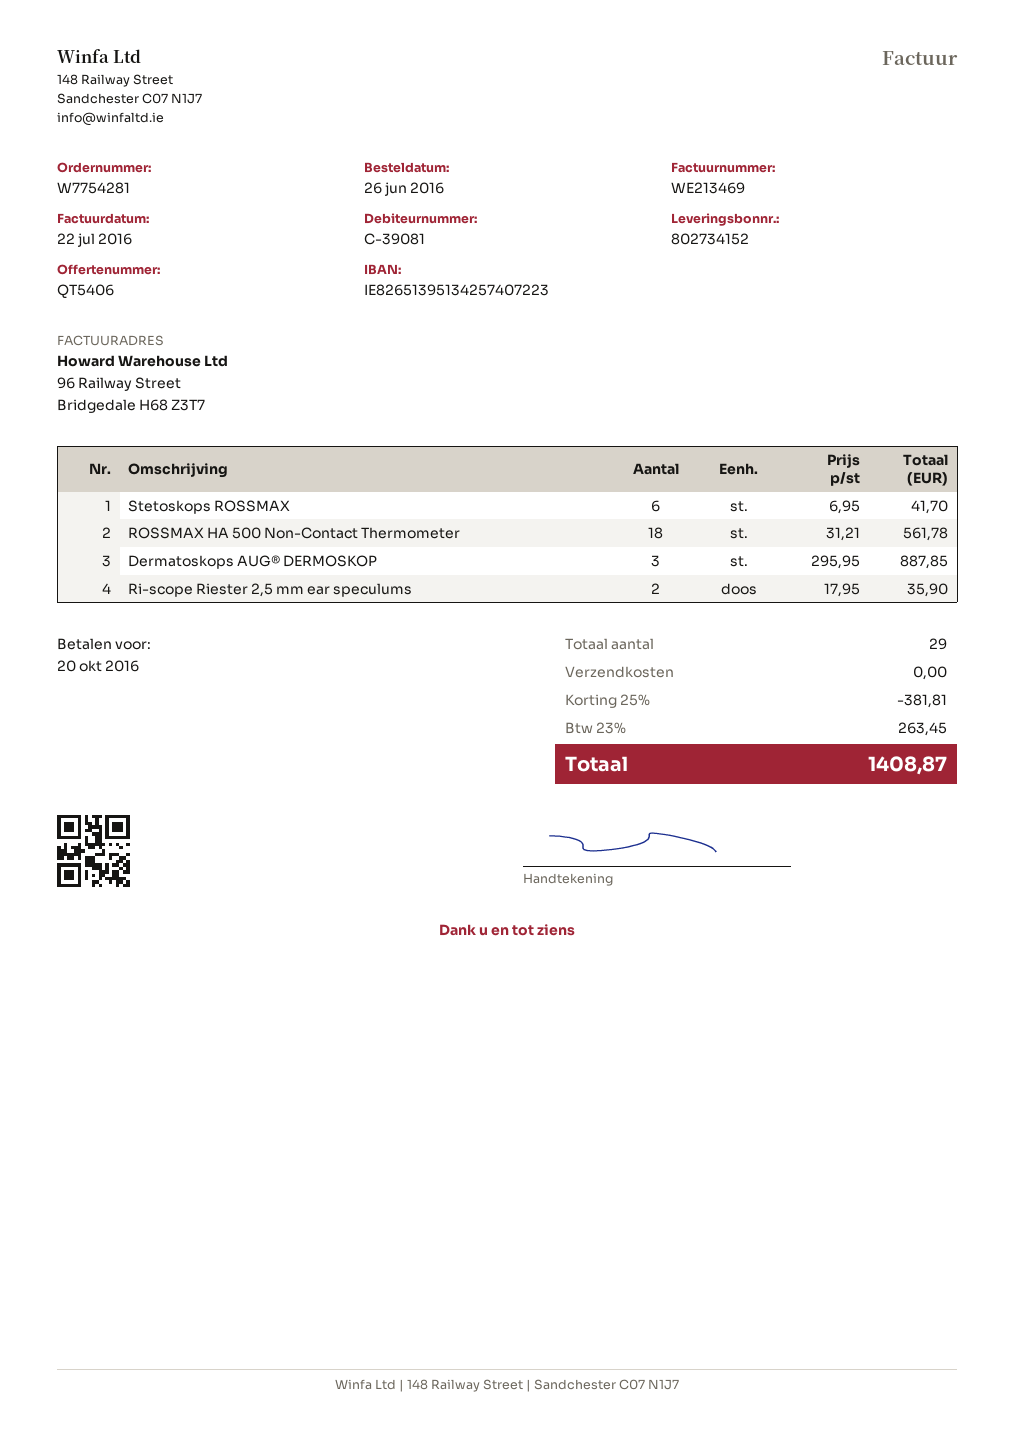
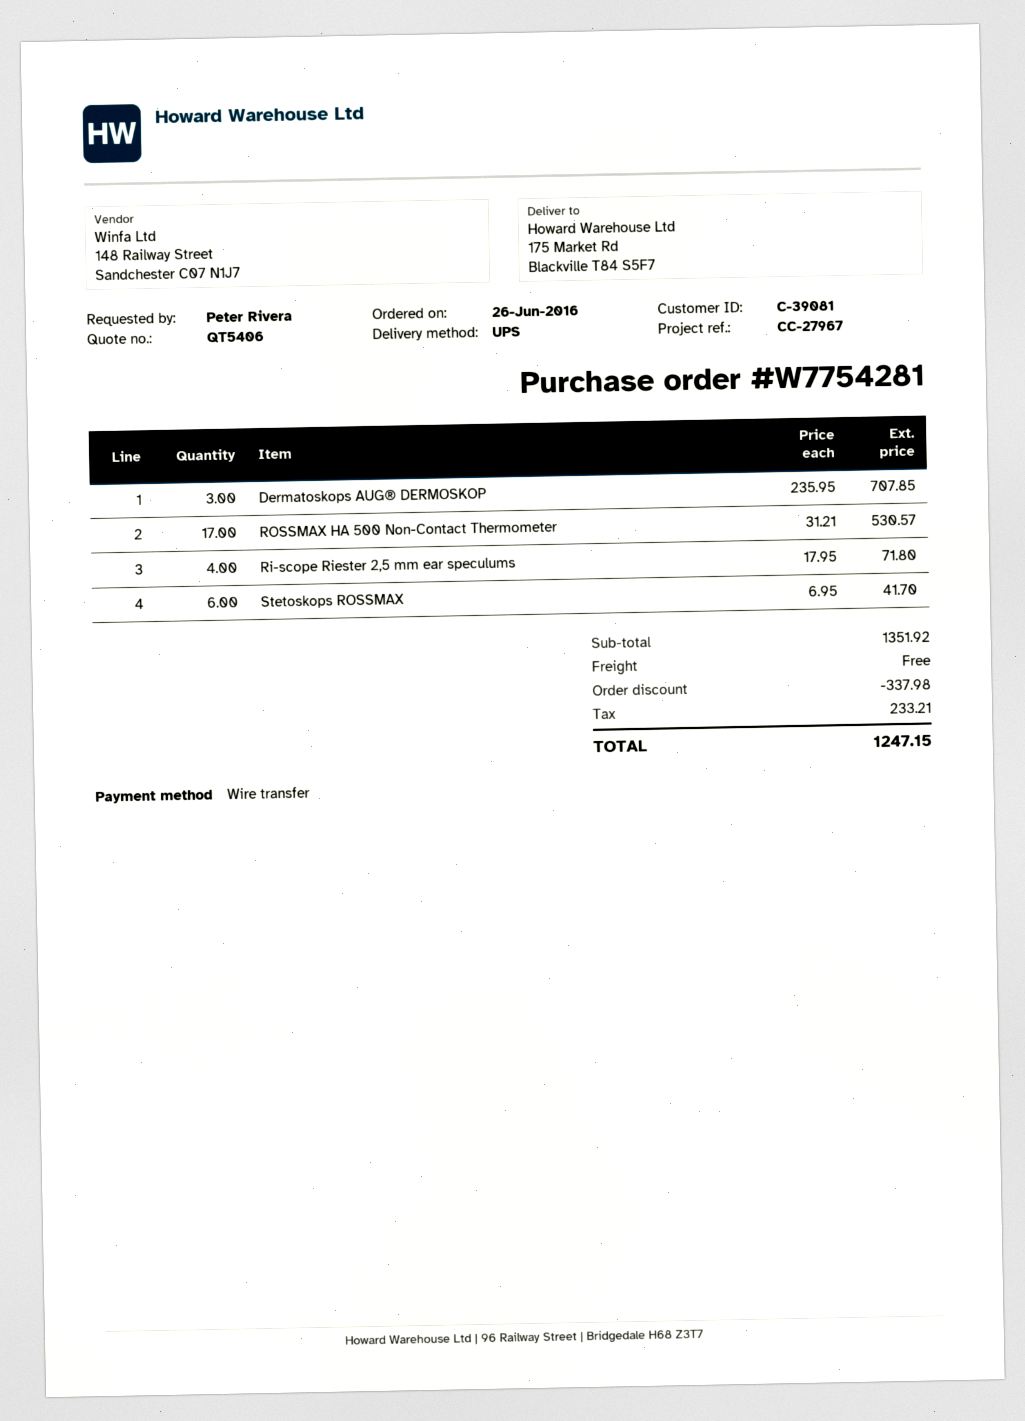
ROSSMAX HA 500 Non-Contact Thermometer: 18 x 31.21 = 561.78 -> 17 x 31.21 = 530.57
Dermatoskops AUG® DERMOSKOP: 3 x 295.95 = 887.85 -> 3 x 235.95 = 707.85
Ri-scope Riester 2,5 mm ear speculums: 2 x 17.95 = 35.90 -> 4 x 17.95 = 71.80
discount: 381.81 -> 337.98
tax: 263.45 -> 233.21
total: 1408.87 -> 1247.15

